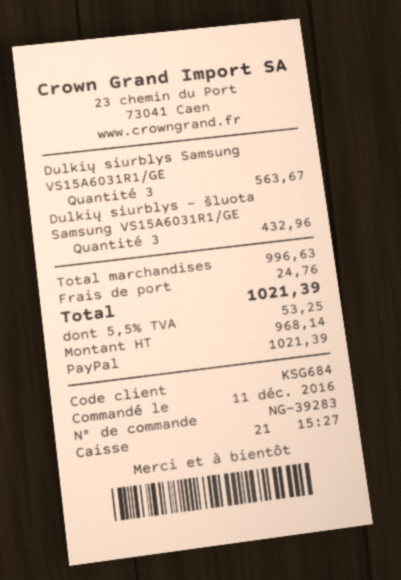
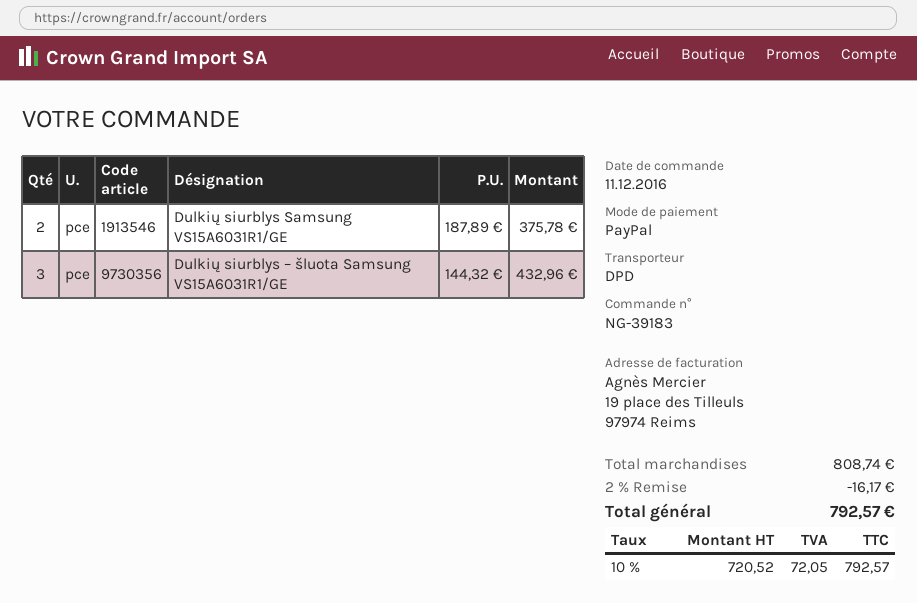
order number: NG-39283 -> NG-39183
Dulkių siurblys Samsung VS15A6031R1/GE: 3 for 563.67 -> 2 for 375.78
subtotal: 996.63 -> 808.74
discount: none -> 2% = 16.17
shipping: 24.76 -> none
net: 968.14 -> 720.52
tax: 5.5% = 53.25 -> 10% = 72.05
total: 1021.39 -> 792.57

